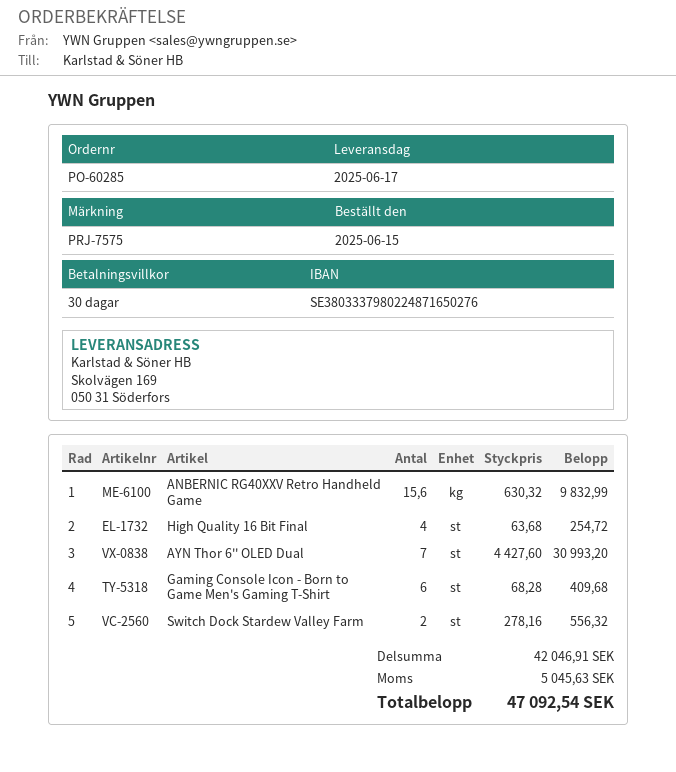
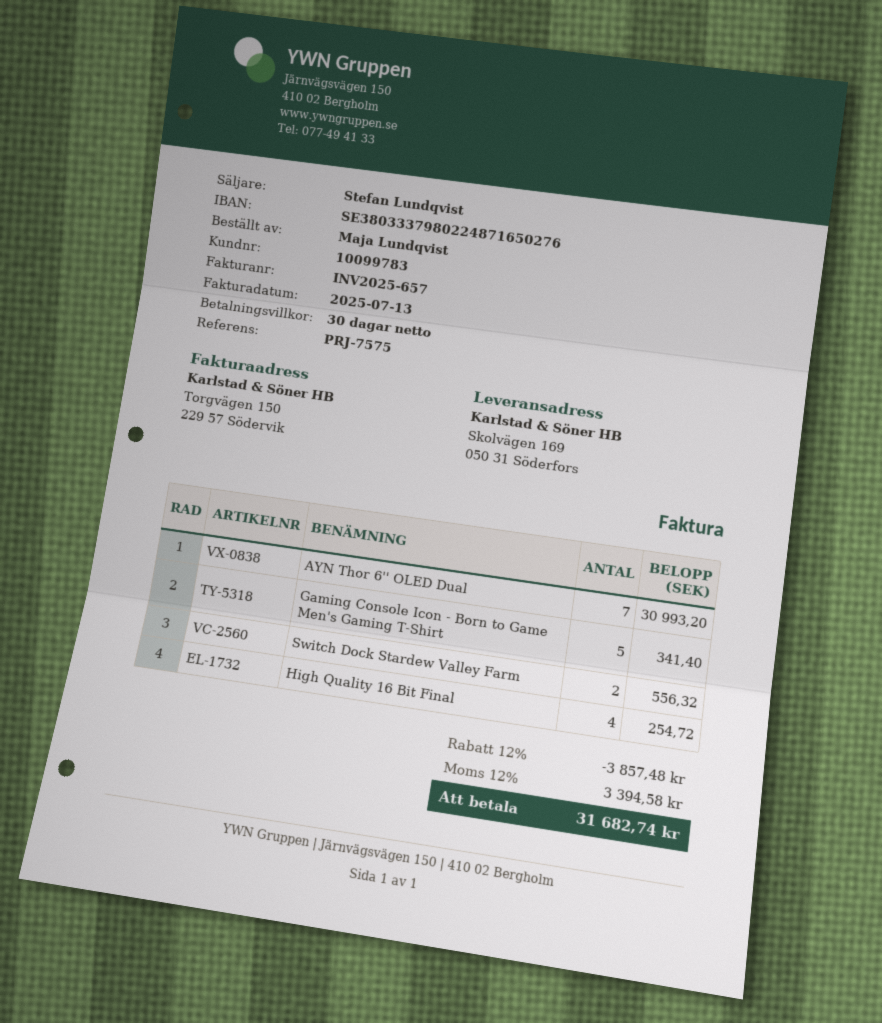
ANBERNIC RG40XXV Retro Handheld Game: 15.6 for 9832.99 -> none
Gaming Console Icon - Born to Game Men's Gaming T-Shirt: 6 for 409.68 -> 5 for 341.40
discount: none -> 12% = 3857.48
tax: 5045.63 -> 3394.58
total: 47092.54 -> 31682.74

